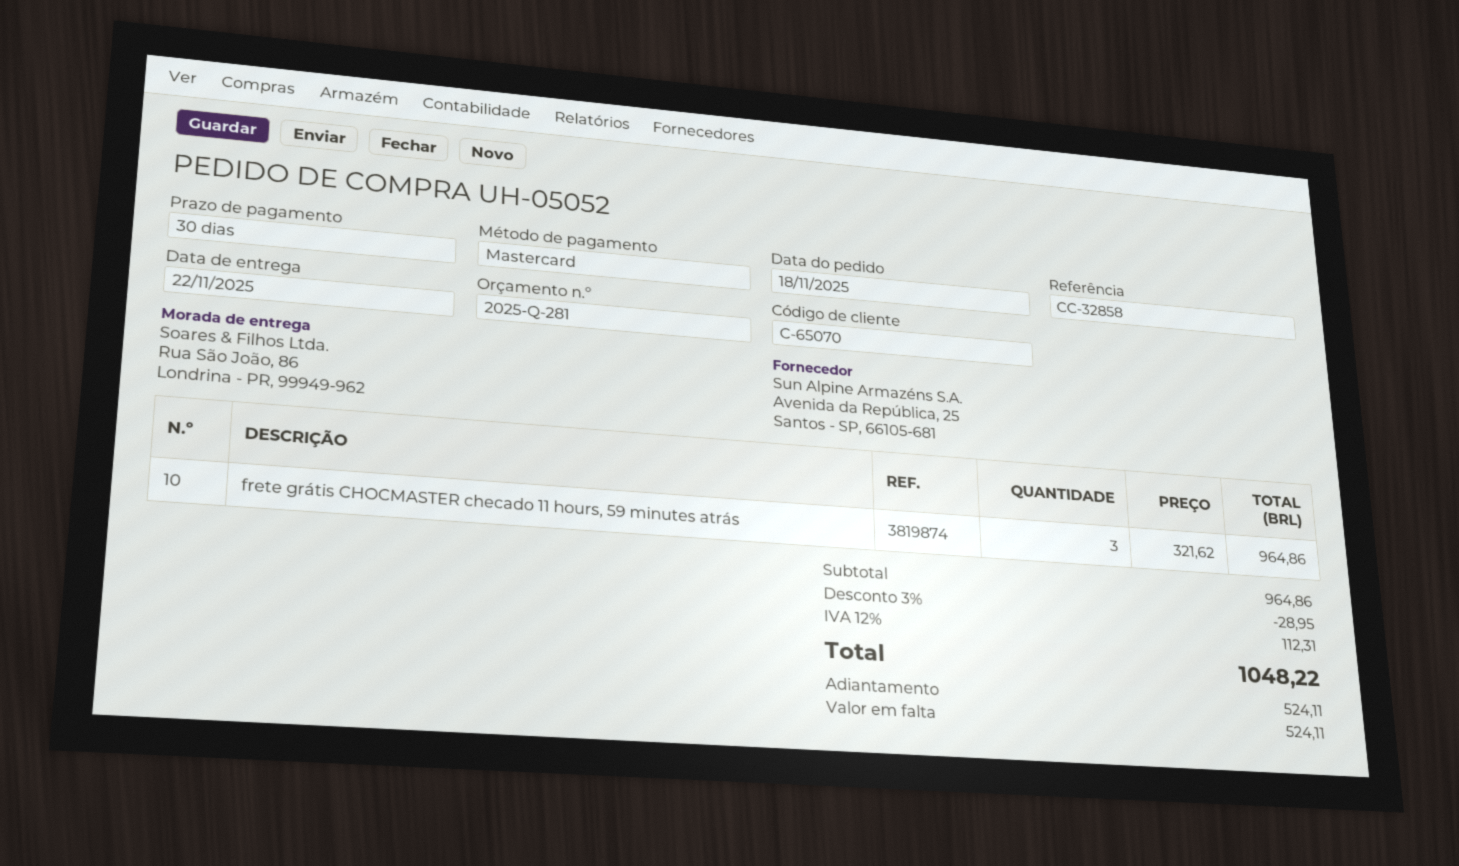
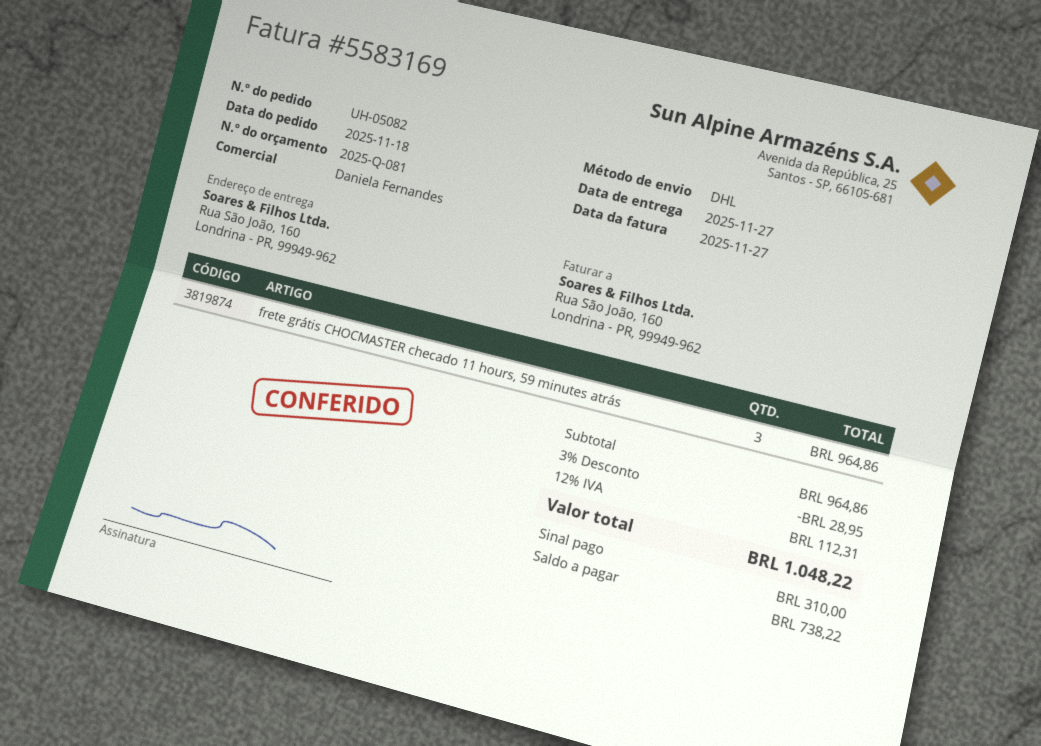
quote number: 2025-Q-281 -> 2025-Q-081
order number: UH-05052 -> UH-05082
delivery date: 2025-11-22 -> 2025-11-27
ship to: Rua São João, 86, Londrina - PR, 99949-962 -> Rua São João, 160, Londrina - PR, 99949-962
deposit: 524.11 -> 310.00
balance: 524.11 -> 738.22

